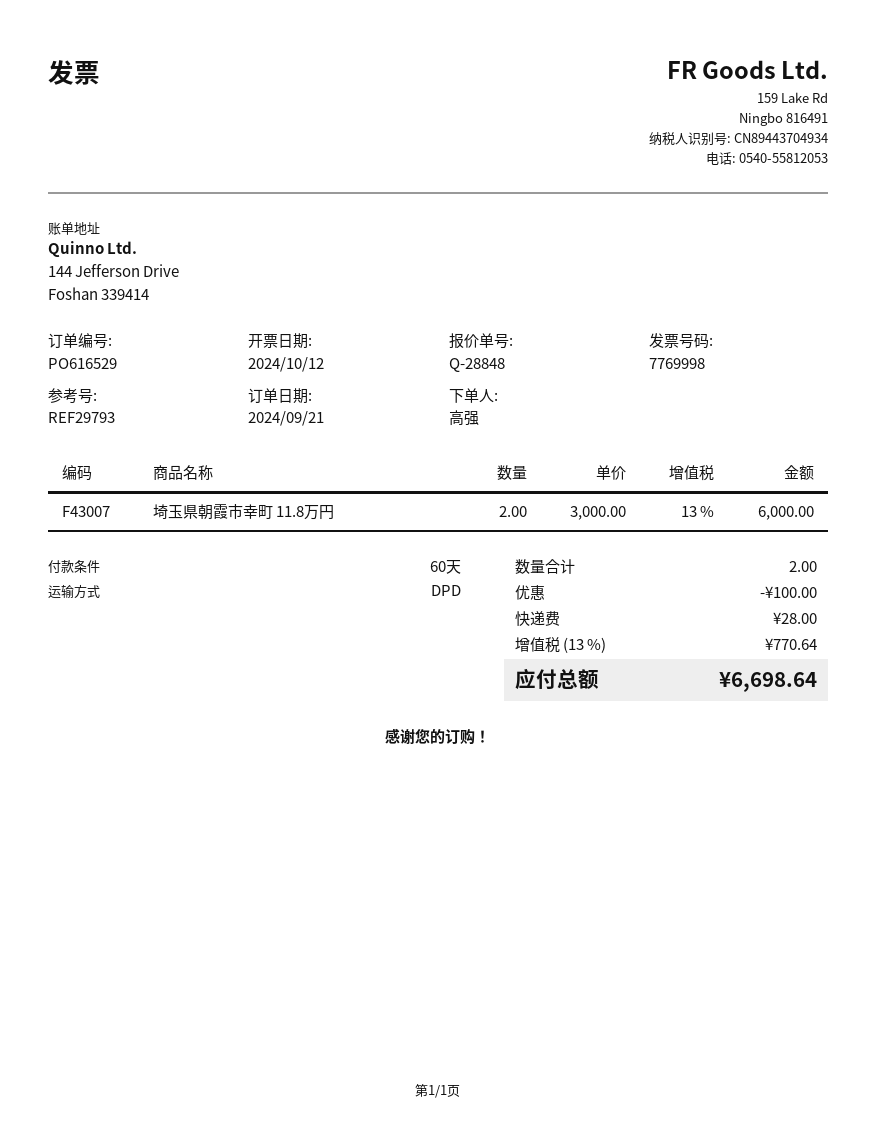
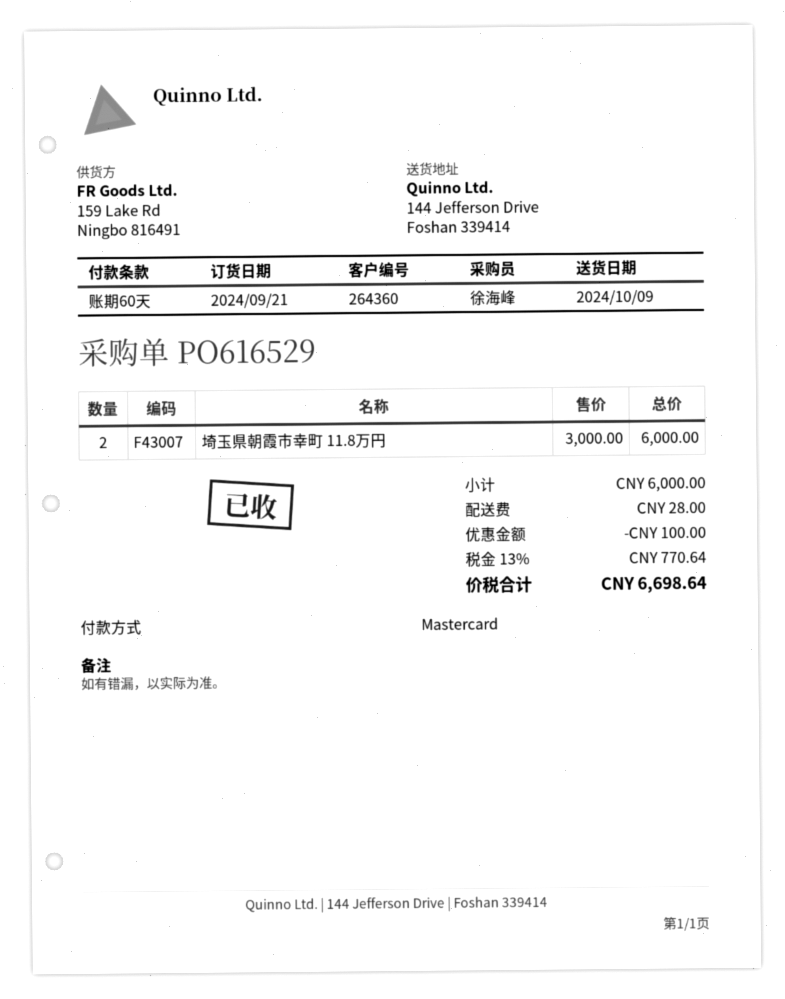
ordered by: 高强 -> 徐海峰

